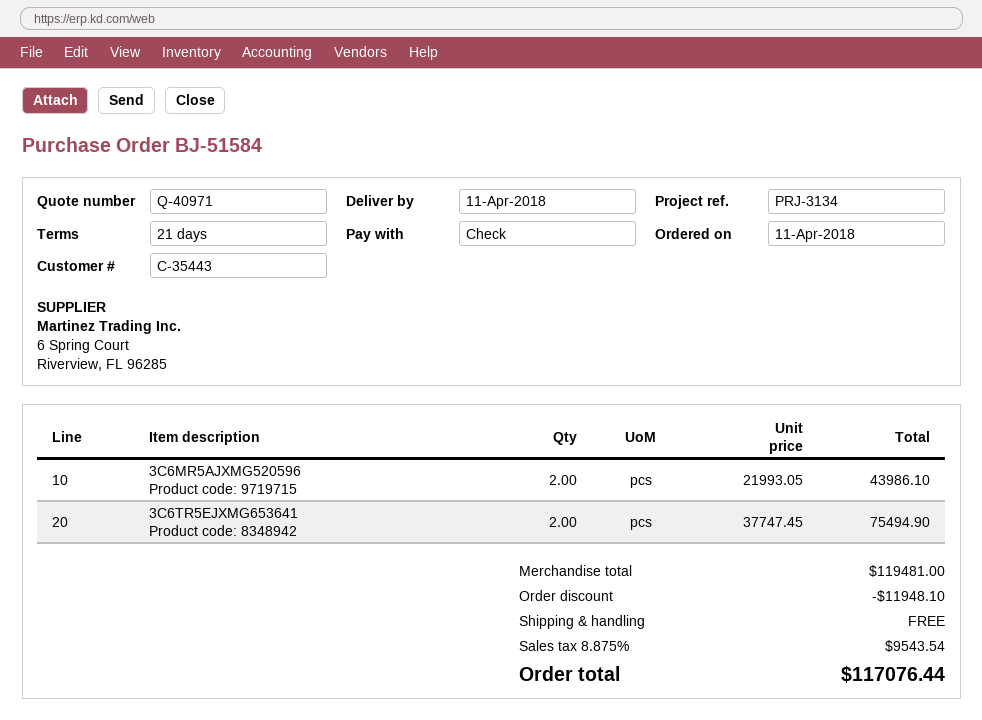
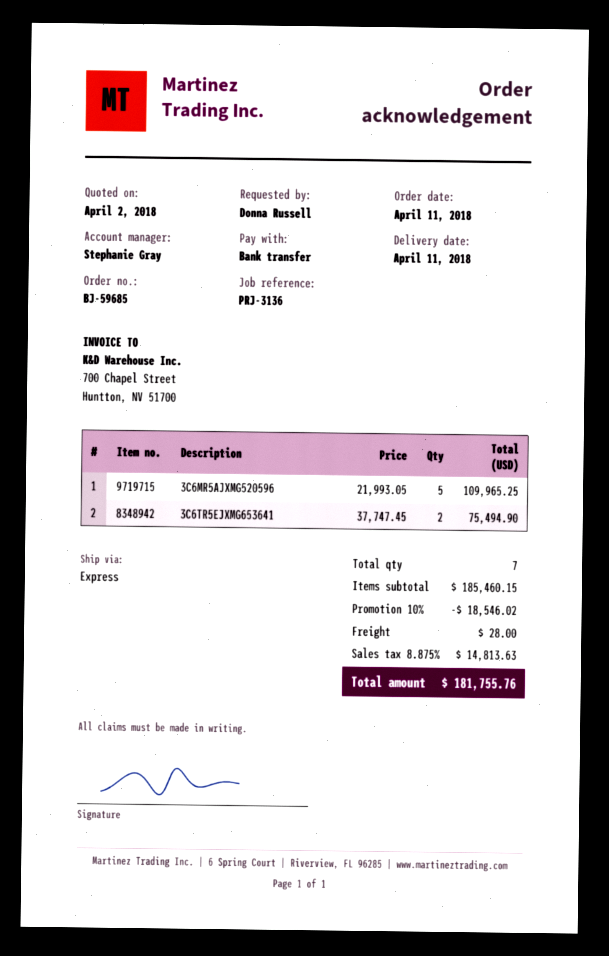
order number: BJ-51584 -> BJ-59685
reference: PRJ-3134 -> PRJ-3136
payment method: cheque -> bank transfer
3C6MR5AJXMG520596: 2 x 21993.05 = 43986.10 -> 5 x 21993.05 = 109965.25
subtotal: 119481.00 -> 185460.15
discount: 11948.10 -> 18546.02
shipping: 0.00 -> 28.00
tax: 8.875% = 9543.54 -> 8.875% = 14813.63
total: 117076.44 -> 181755.76

